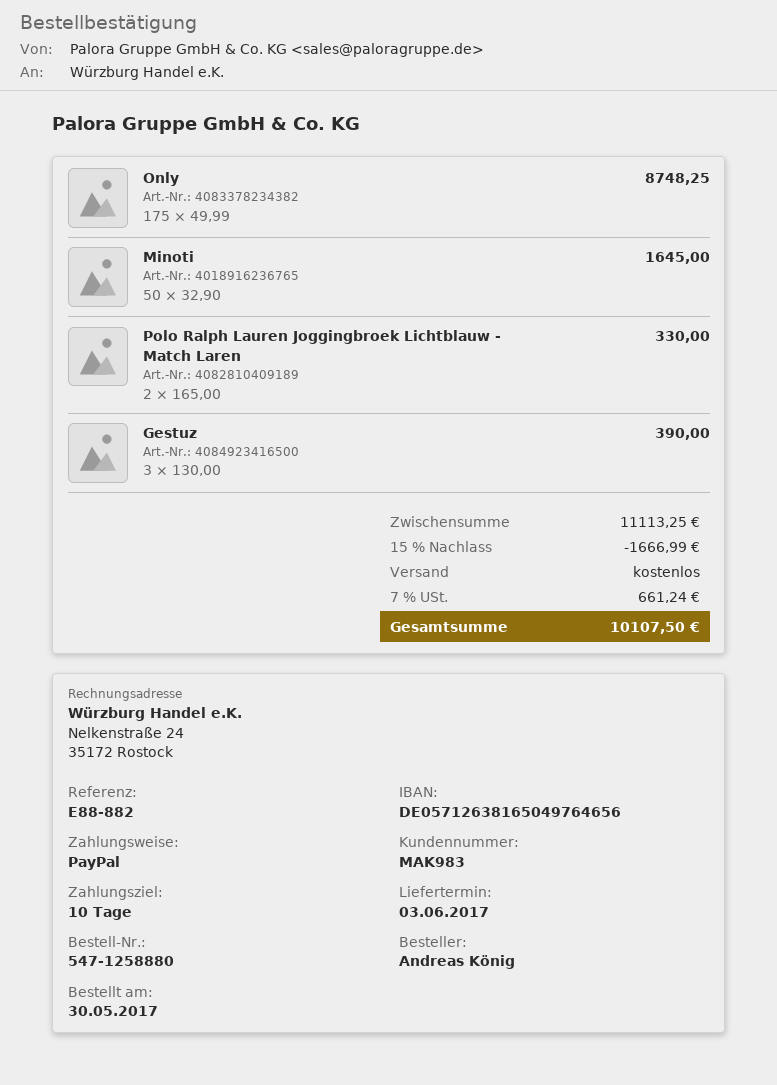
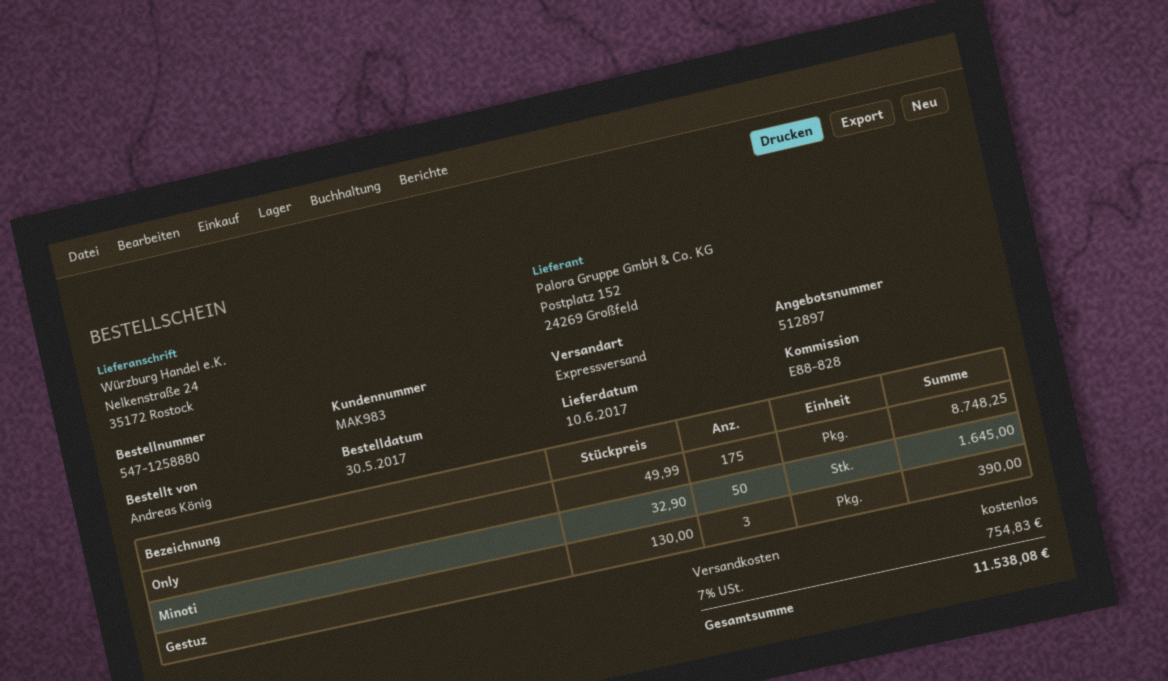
delivery date: 2017-06-03 -> 2017-06-10
reference: E88-882 -> E88-828
Polo Ralph Lauren Joggingbroek Lichtblauw - Match Laren: 2 x 165.00 = 330.00 -> none
discount: 15% = 1666.99 -> none
tax: 7% = 661.24 -> 7% = 754.83
total: 10107.50 -> 11538.08

